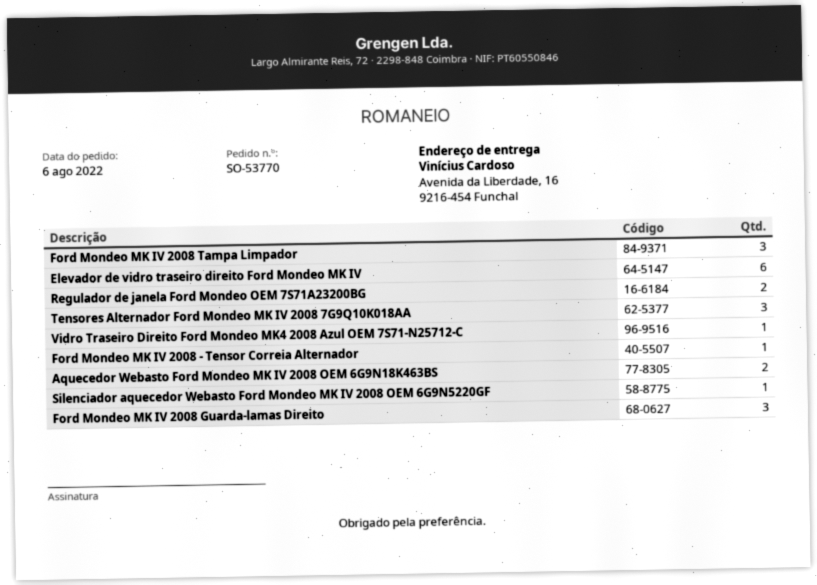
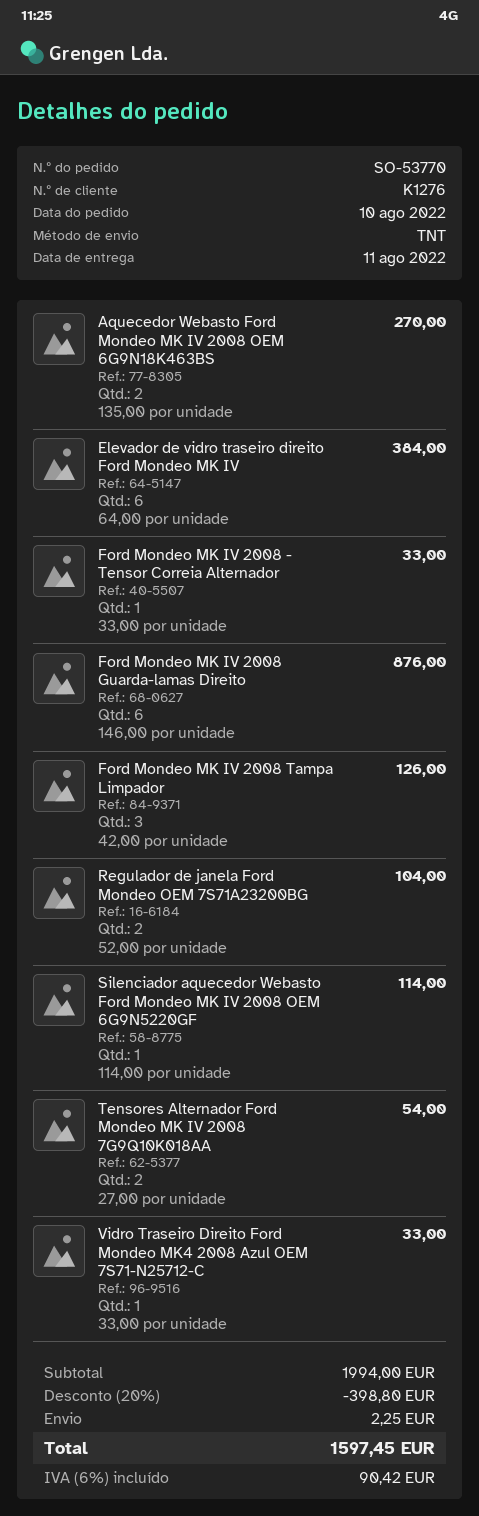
order date: 2022-08-06 -> 2022-08-10
Tensores Alternador Ford Mondeo MK IV 2008 7G9Q10K018AA: 3 -> 2
Ford Mondeo MK IV 2008 Guarda-lamas Direito: 3 -> 6

